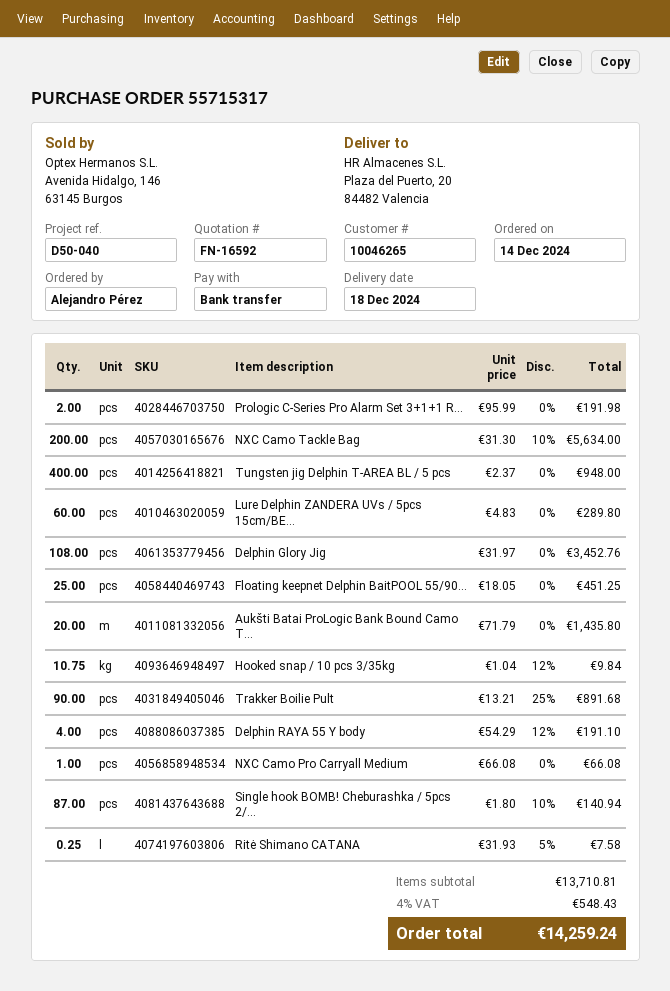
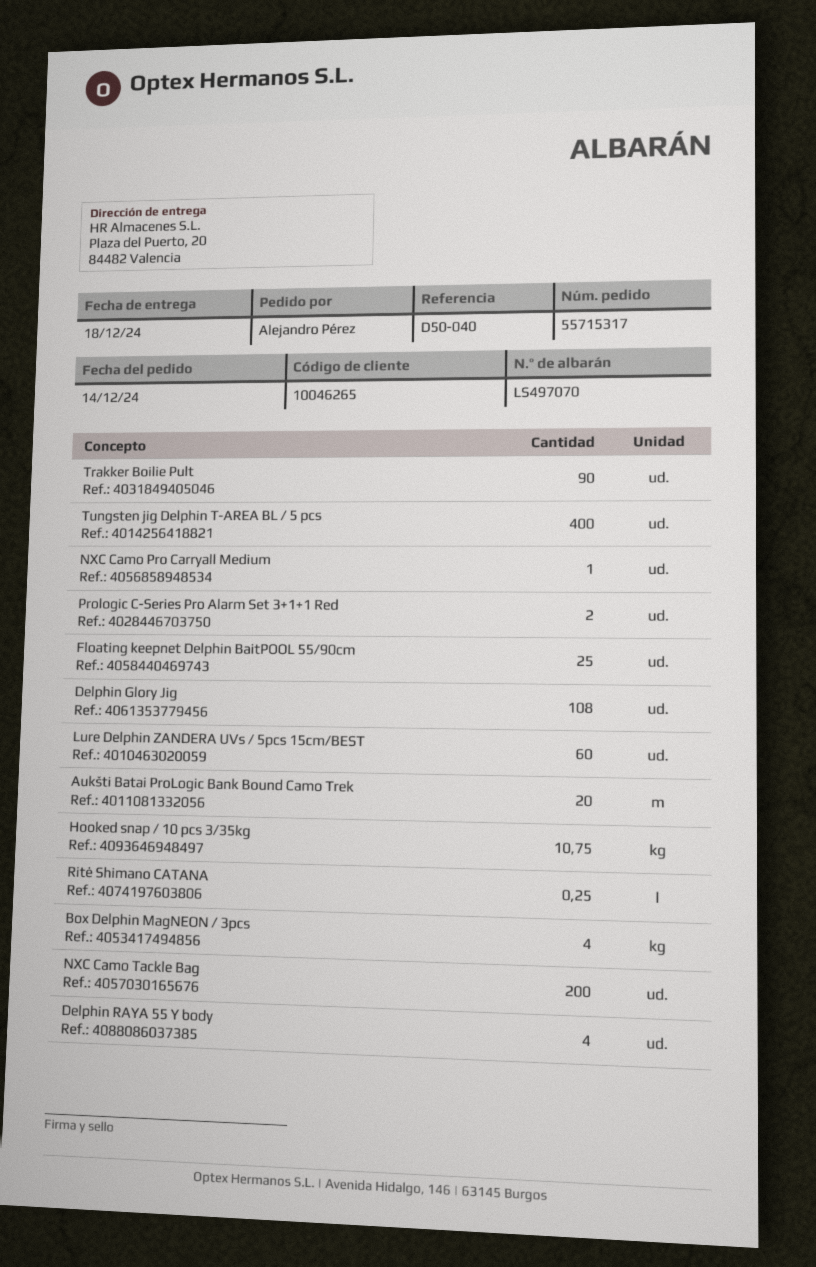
Single hook BOMB! Cheburashka / 5pcs 2/...: 87 -> none
Box Delphin MagNEON / 3pcs: none -> 4

